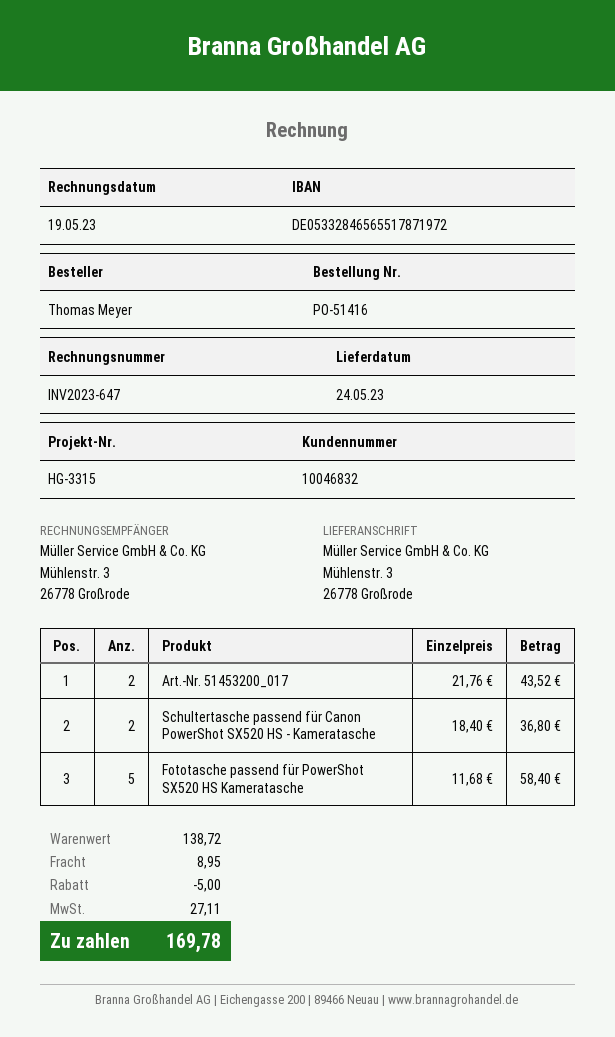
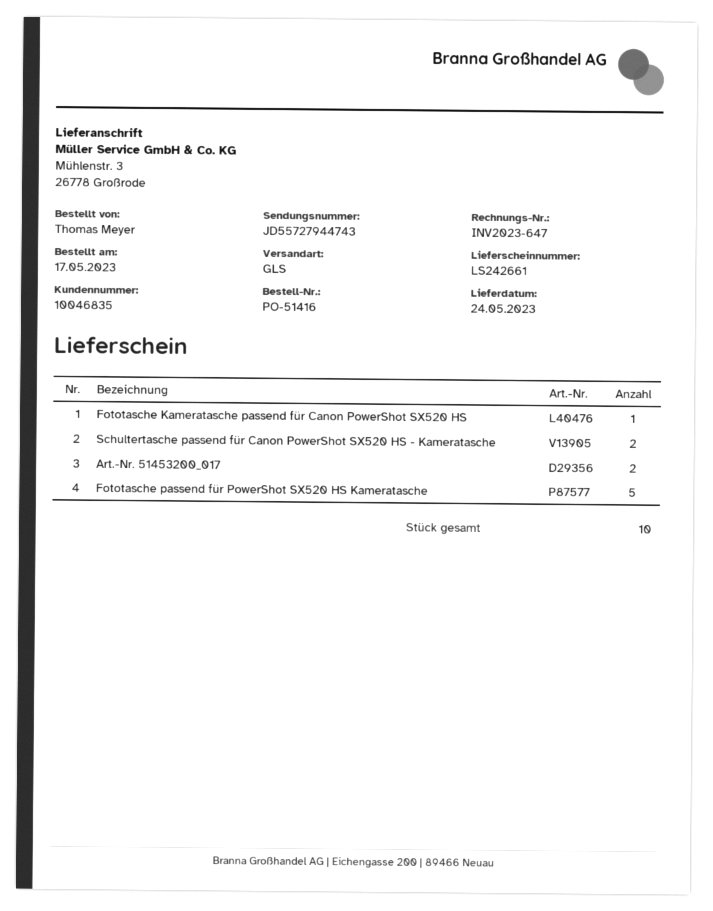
customer number: 10046832 -> 10046835
Fototasche Kameratasche passend für Canon PowerShot SX520 HS: none -> 1

